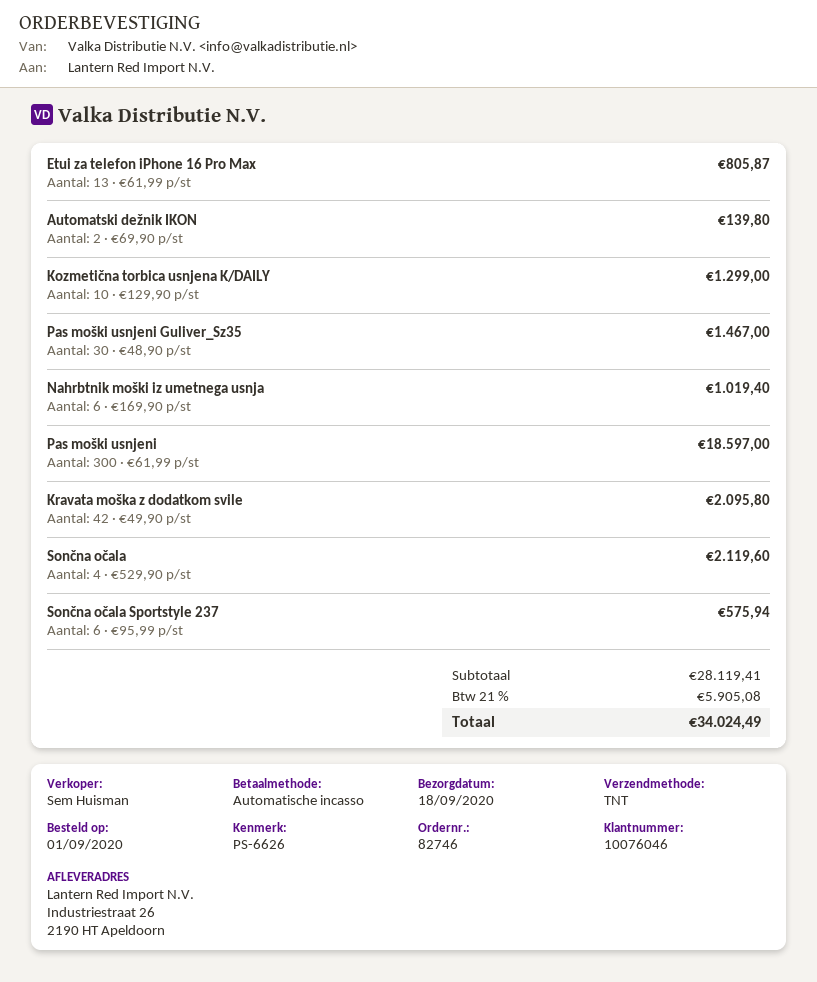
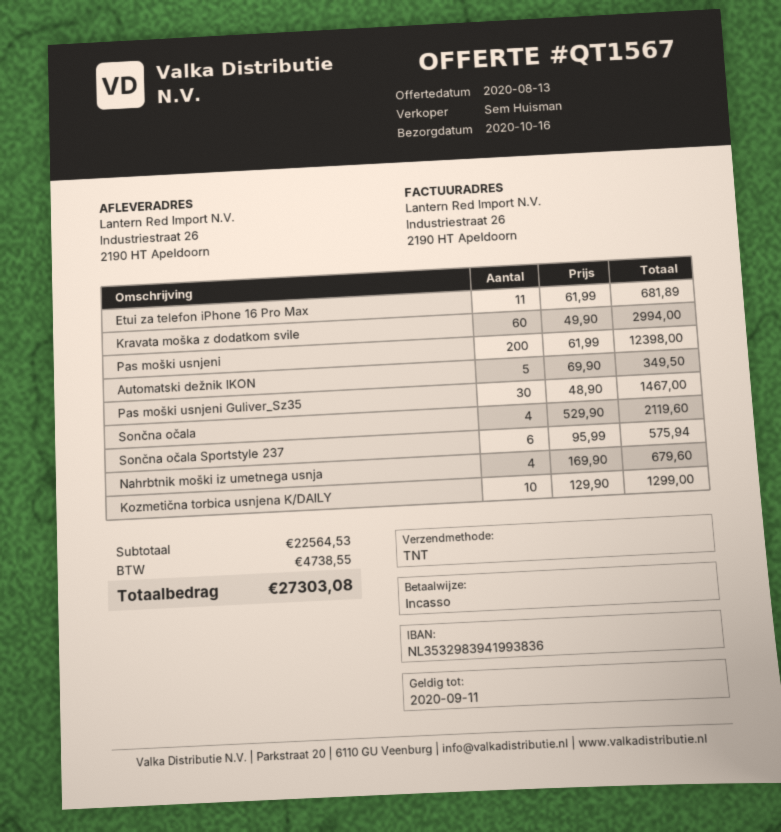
delivery date: 2020-09-18 -> 2020-10-16
Etui za telefon iPhone 16 Pro Max: 13 x 61.99 = 805.87 -> 11 x 61.99 = 681.89
Automatski dežnik IKON: 2 x 69.90 = 139.80 -> 5 x 69.90 = 349.50
Nahrbtnik moški iz umetnega usnja: 6 x 169.90 = 1019.40 -> 4 x 169.90 = 679.60
Pas moški usnjeni: 300 x 61.99 = 18597.00 -> 200 x 61.99 = 12398.00
Kravata moška z dodatkom svile: 42 x 49.90 = 2095.80 -> 60 x 49.90 = 2994.00
subtotal: 28119.41 -> 22564.53
tax: 5905.08 -> 4738.55
total: 34024.49 -> 27303.08

